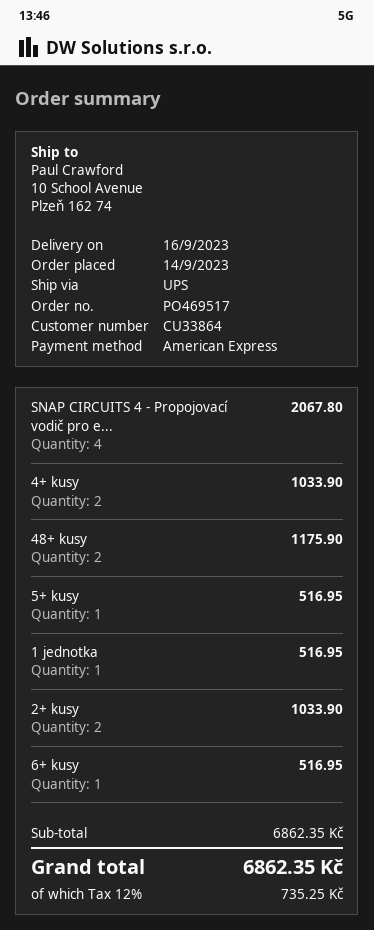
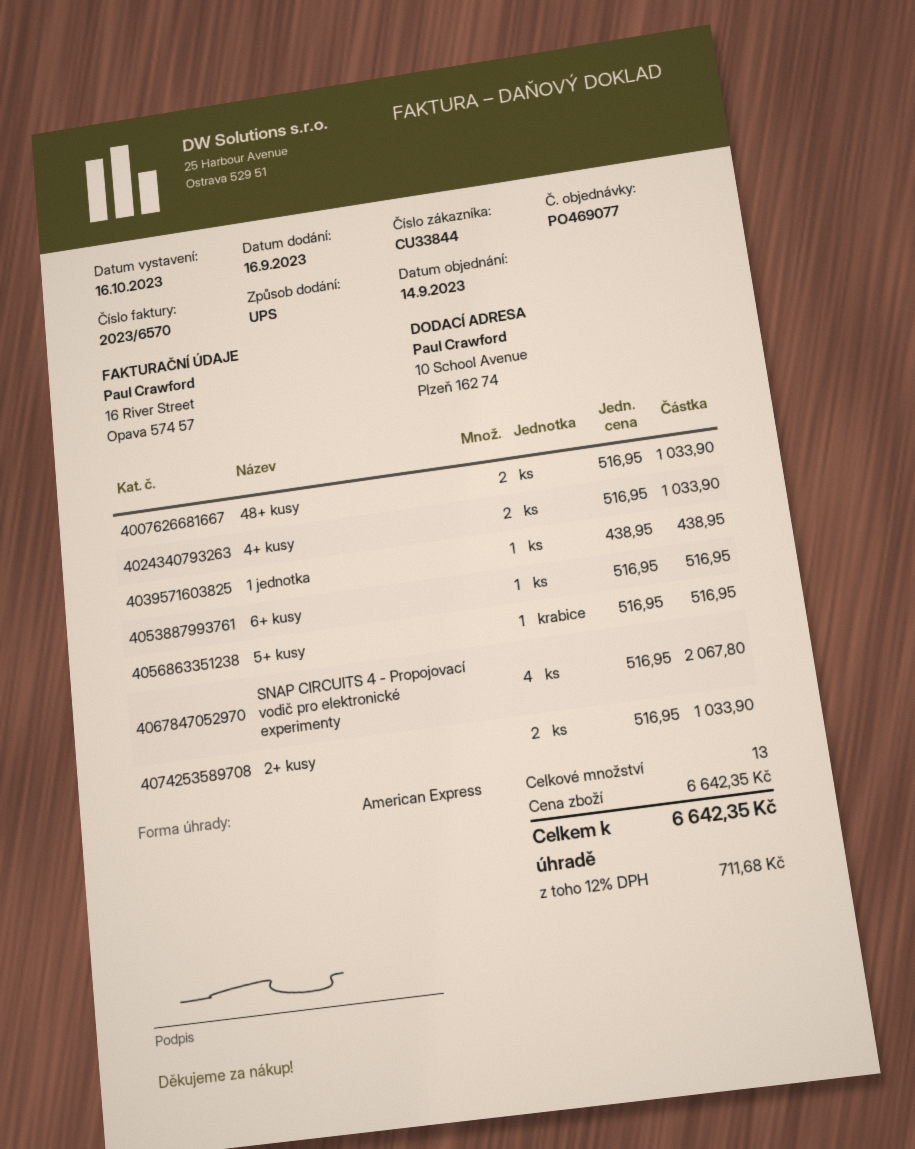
order number: PO469517 -> PO469077
customer number: CU33864 -> CU33844
48+ kusy: 2 for 1175.90 -> 2 for 1033.90
1 jednotka: 1 for 516.95 -> 1 for 438.95
subtotal: 6862.35 -> 6642.35
tax: 12% = 735.25 -> 12% = 711.68
total: 6862.35 -> 6642.35

